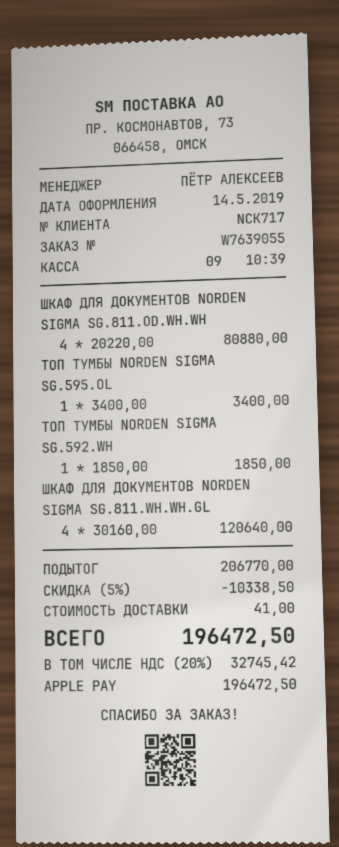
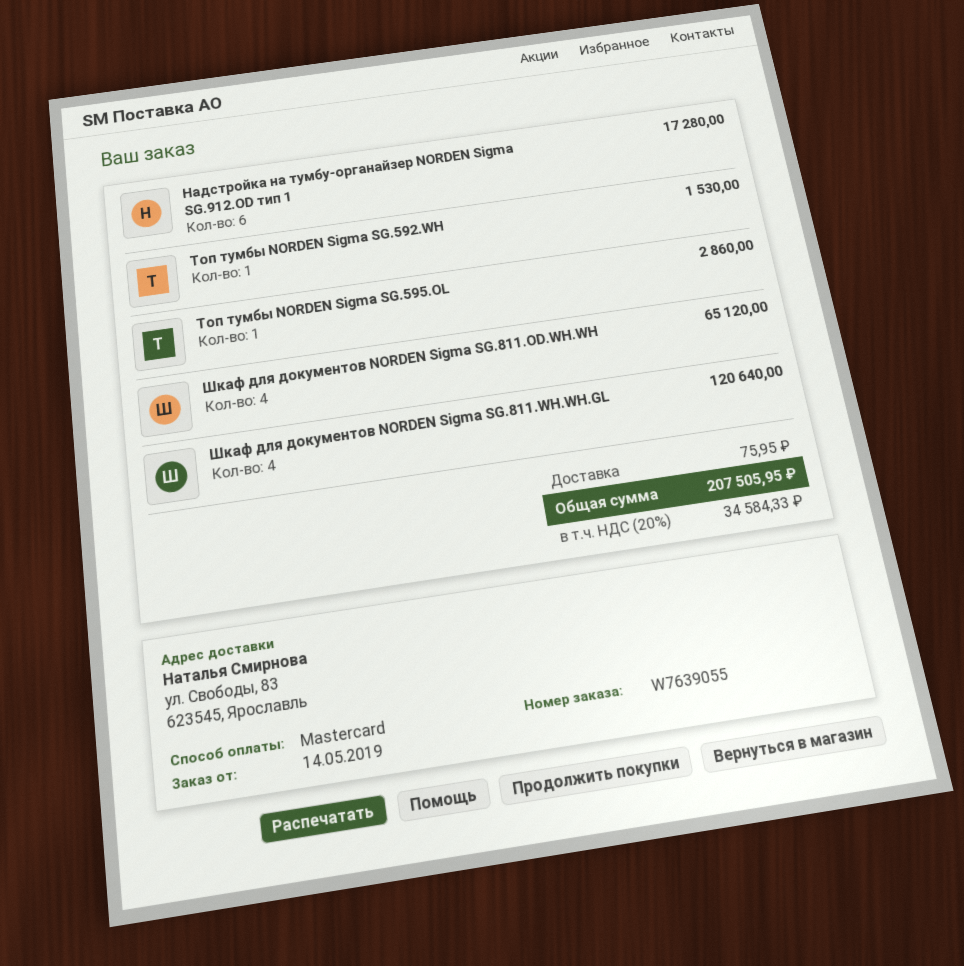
payment method: Apple Pay -> Mastercard
ШКАФ ДЛЯ ДОКУМЕНТОВ NORDEN SIGMA SG.811.OD.WH.WH: 4 for 80880.00 -> 4 for 65120.00
ТОП ТУМБЫ NORDEN SIGMA SG.595.OL: 1 for 3400.00 -> 1 for 2860.00
ТОП ТУМБЫ NORDEN SIGMA SG.592.WH: 1 for 1850.00 -> 1 for 1530.00
Надстройка на тумбу-органайзер NORDEN Sigma SG.912.OD тип 1: none -> 6 for 17280.00
discount: 5% = 10338.50 -> none
shipping: 41.00 -> 75.95
tax: 20% = 32745.42 -> 20% = 34584.33
total: 196472.50 -> 207505.95

